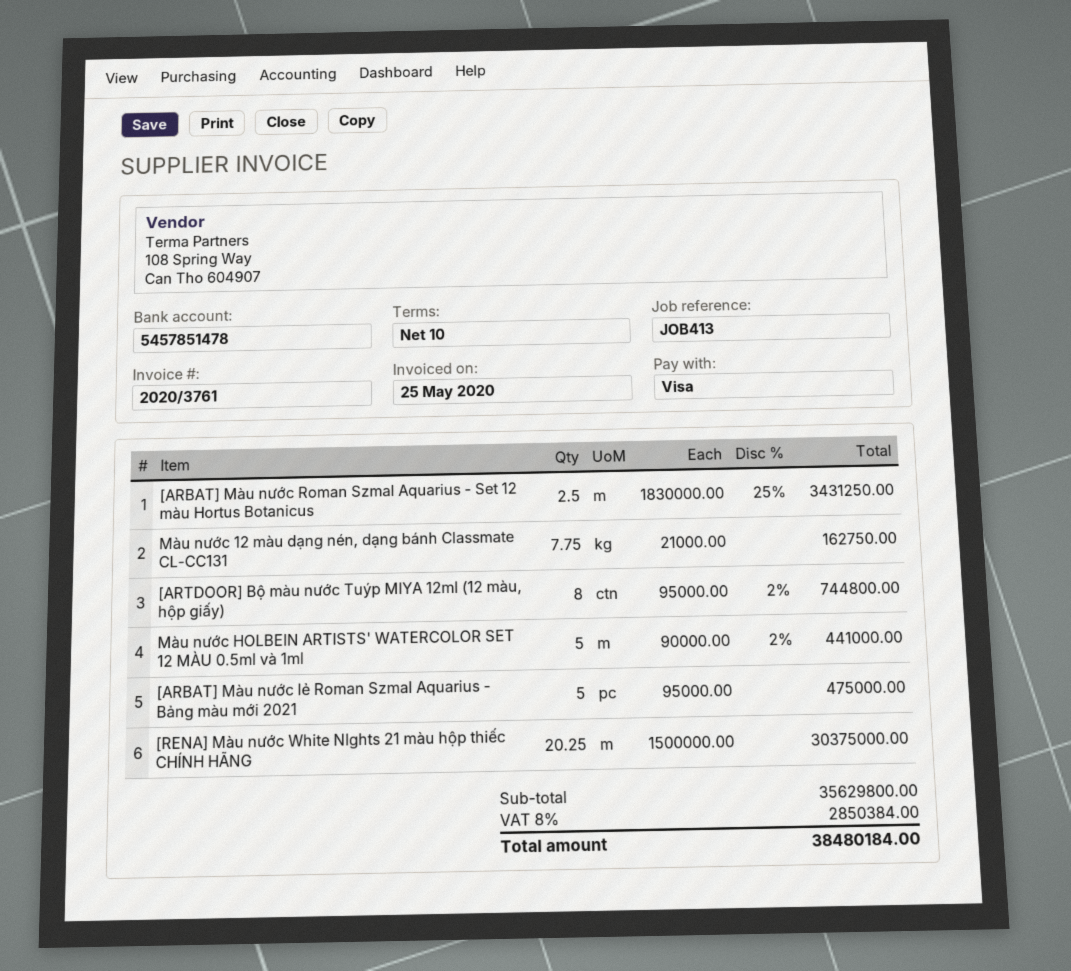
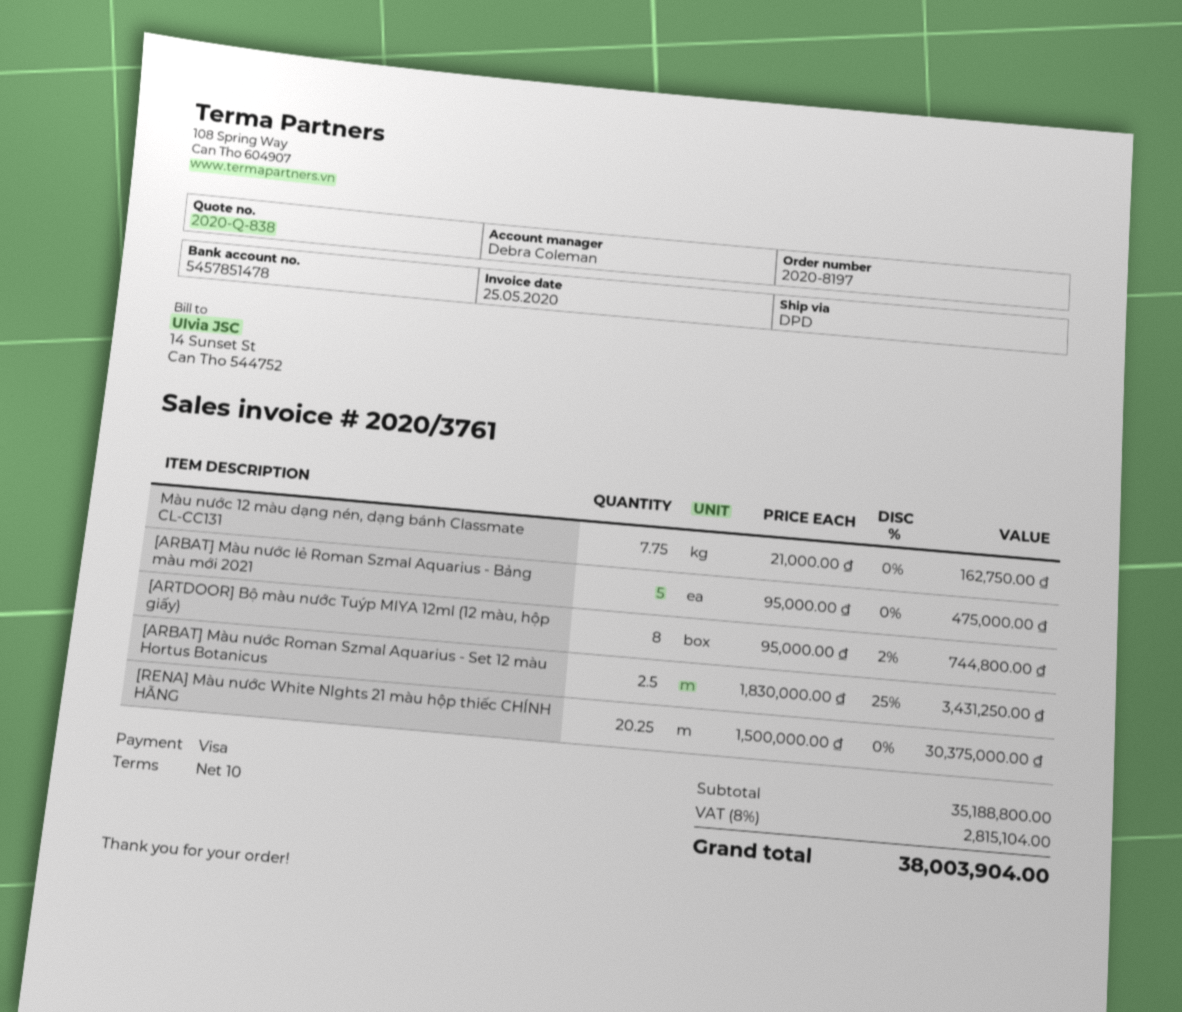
Màu nước HOLBEIN ARTISTS' WATERCOLOR SET 12 MÀU 0.5ml và 1ml: 5 x 90000.00 - 2% = 441000.00 -> none
subtotal: 35629800.00 -> 35188800.00
tax: 8% = 2850384.00 -> 8% = 2815104.00
total: 38480184.00 -> 38003904.00

